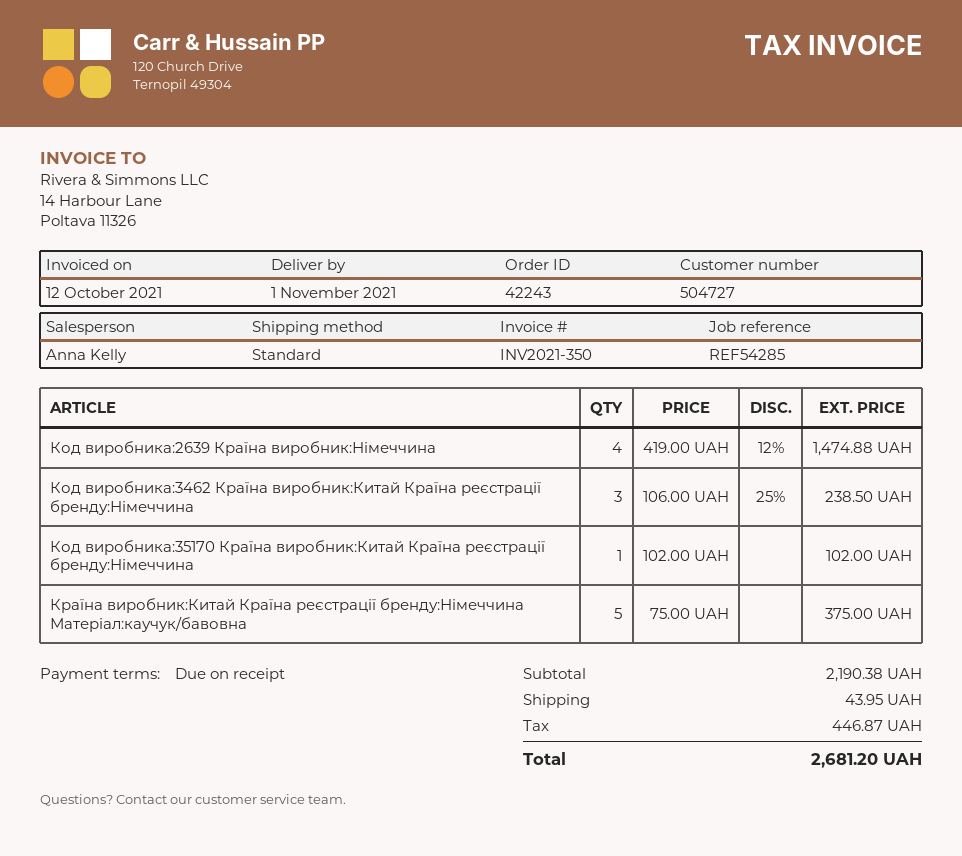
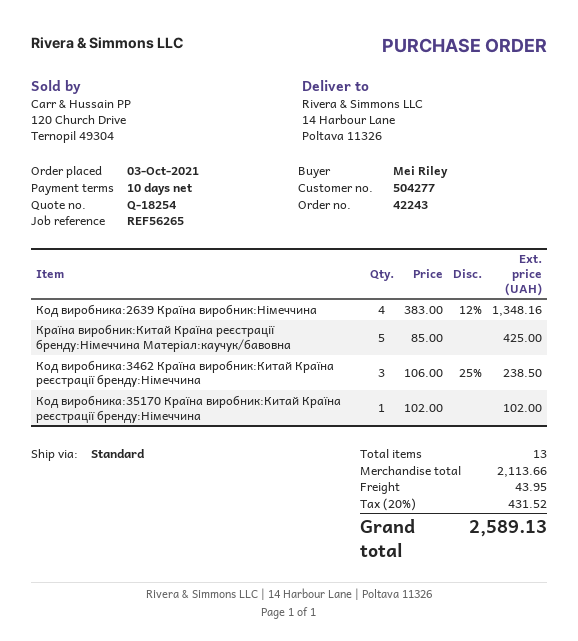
payment terms: on receipt -> 10 days
customer number: 504727 -> 504277
reference: REF54285 -> REF56265
Код виробника:2639 Країна виробник:Німеччина: 4 x 419.00 - 12% = 1474.88 -> 4 x 383.00 - 12% = 1348.16
Країна виробник:Китай Країна реєстрації бренду:Німеччина Матеріал:каучук/бавовна: 5 x 75.00 = 375.00 -> 5 x 85.00 = 425.00
subtotal: 2190.38 -> 2113.66
tax: 446.87 -> 431.52
total: 2681.20 -> 2589.13

